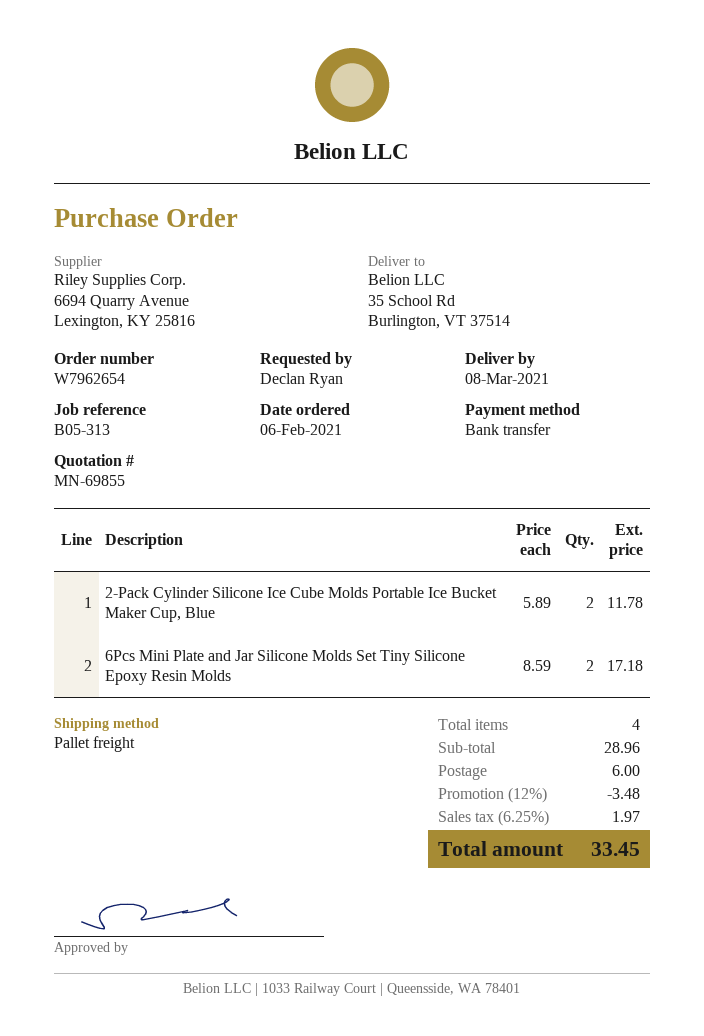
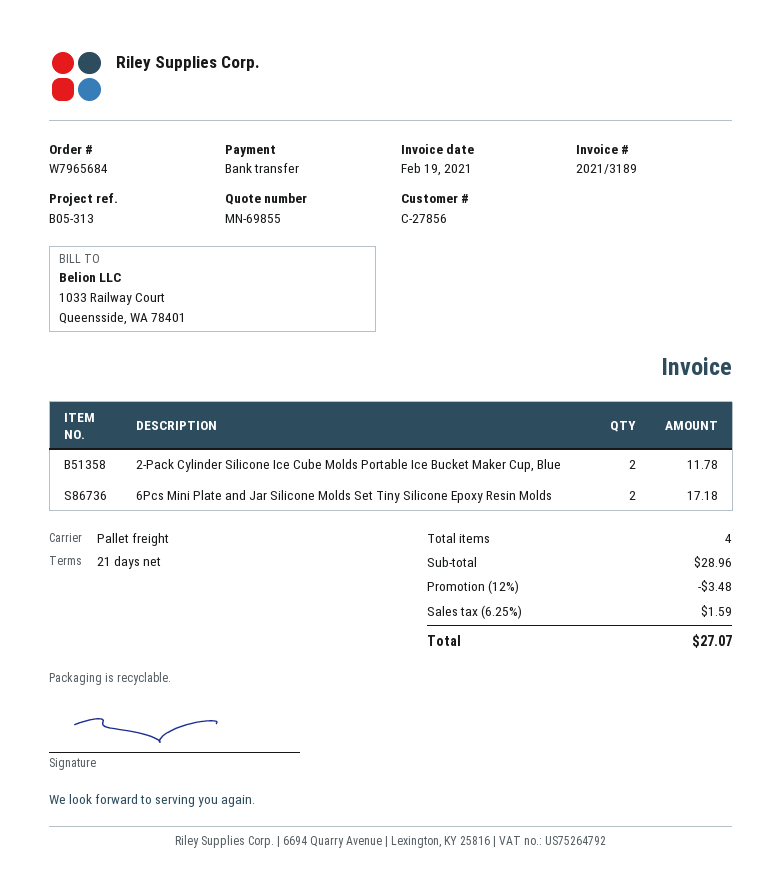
order number: W7962654 -> W7965684
shipping: 6.00 -> none
tax: 6.25% = 1.97 -> 6.25% = 1.59
total: 33.45 -> 27.07

